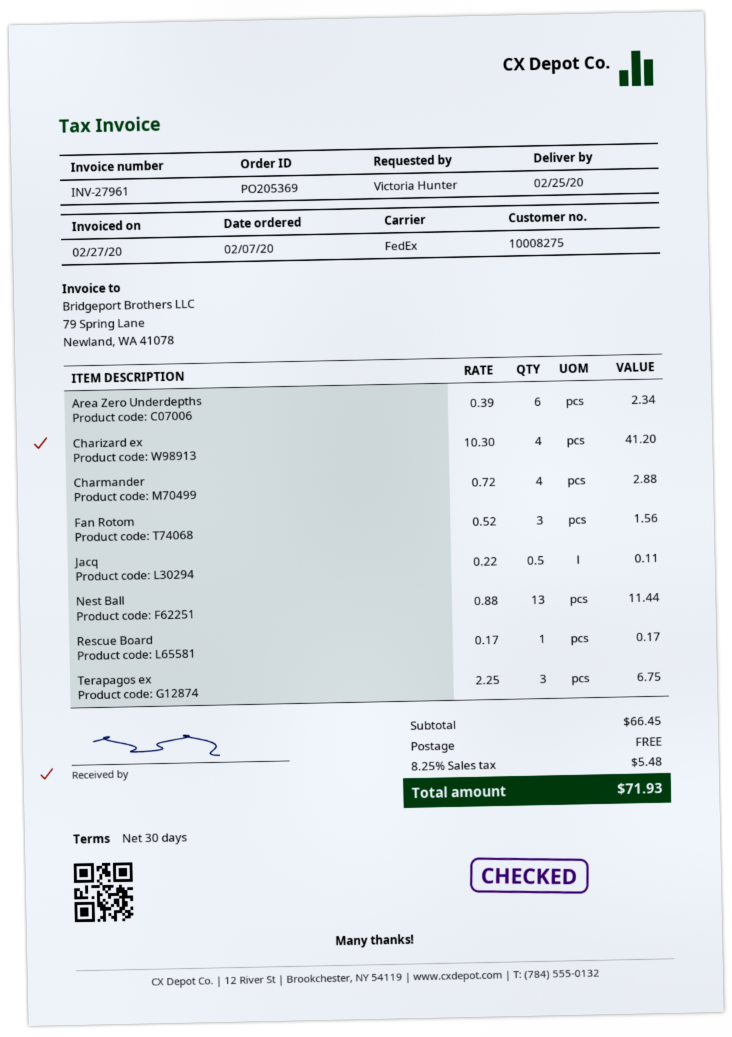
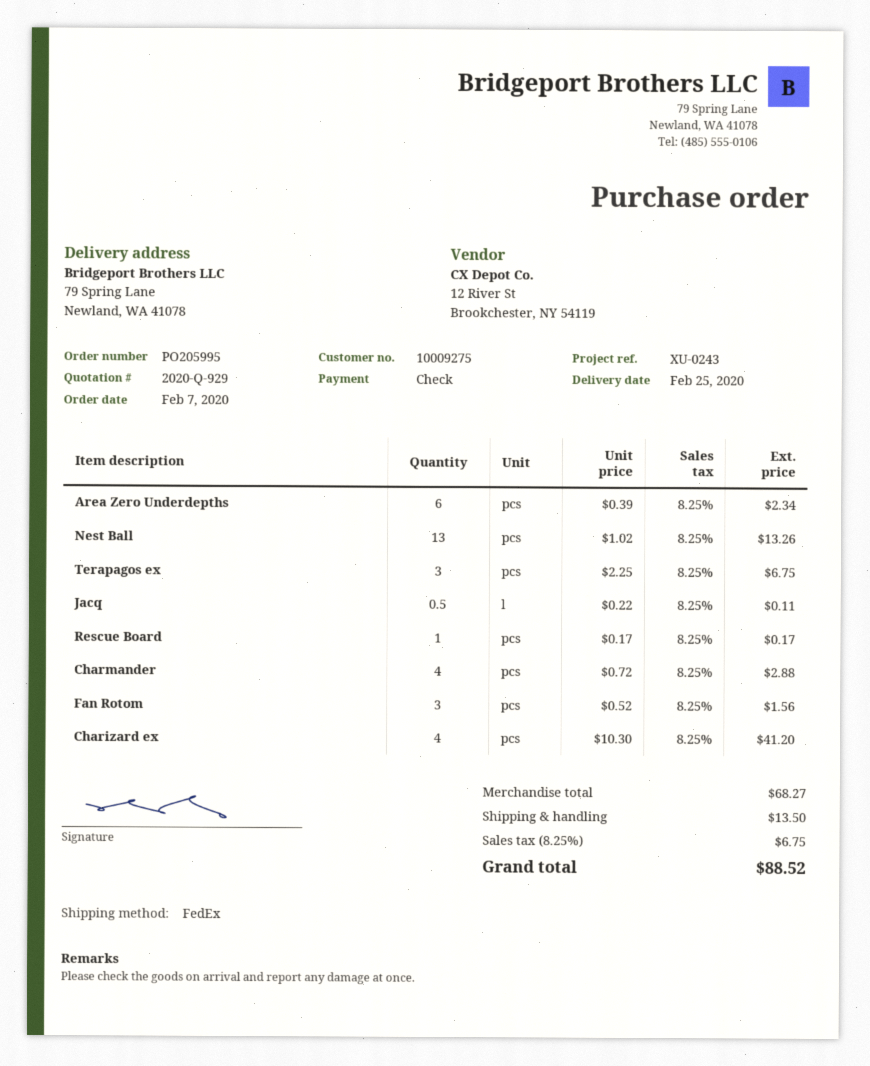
order number: PO205369 -> PO205995
customer number: 10008275 -> 10009275
Nest Ball: 13 x 0.88 = 11.44 -> 13 x 1.02 = 13.26
subtotal: 66.45 -> 68.27
shipping: 0.00 -> 13.50
tax: 8.25% = 5.48 -> 8.25% = 6.75
total: 71.93 -> 88.52

